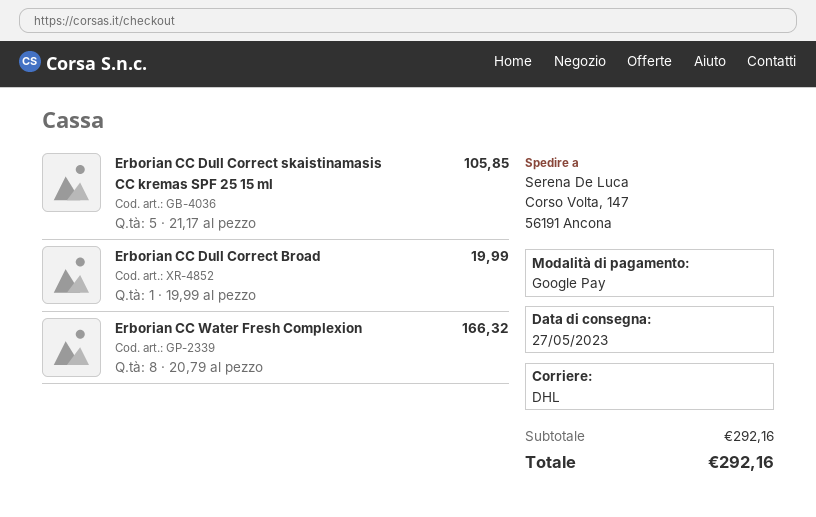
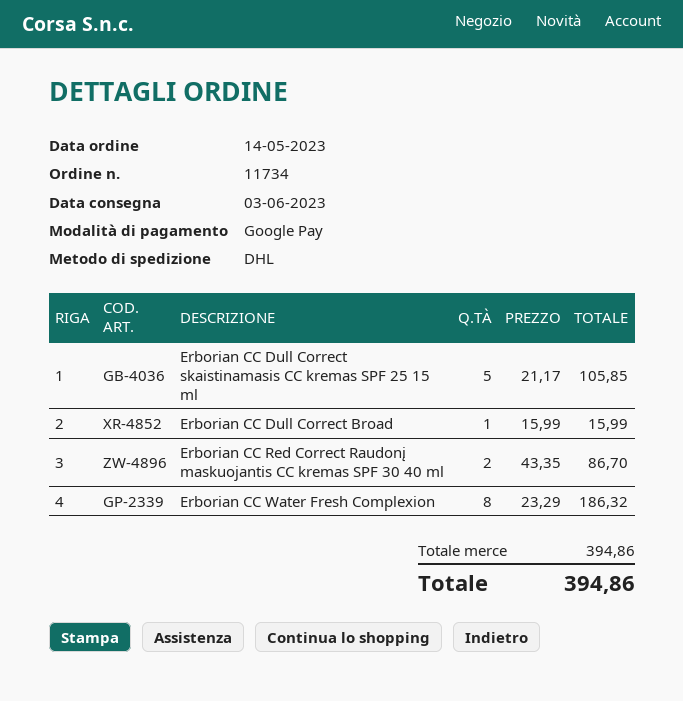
delivery date: 2023-05-27 -> 2023-06-03
Erborian CC Dull Correct Broad: 1 x 19.99 = 19.99 -> 1 x 15.99 = 15.99
Erborian CC Water Fresh Complexion: 8 x 20.79 = 166.32 -> 8 x 23.29 = 186.32
Erborian CC Red Correct Raudonį maskuojantis CC kremas SPF 30 40 ml: none -> 2 x 43.35 = 86.70
subtotal: 292.16 -> 394.86
total: 292.16 -> 394.86

